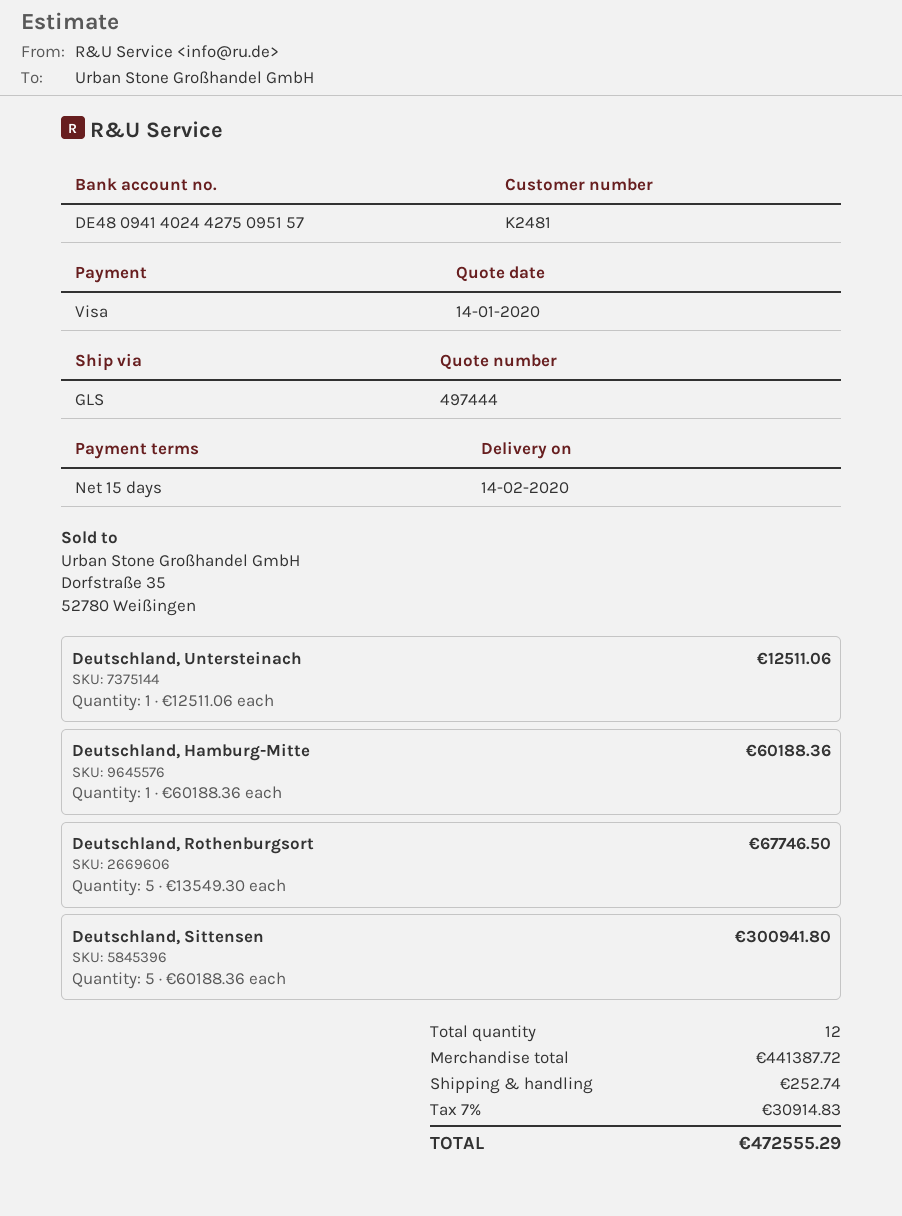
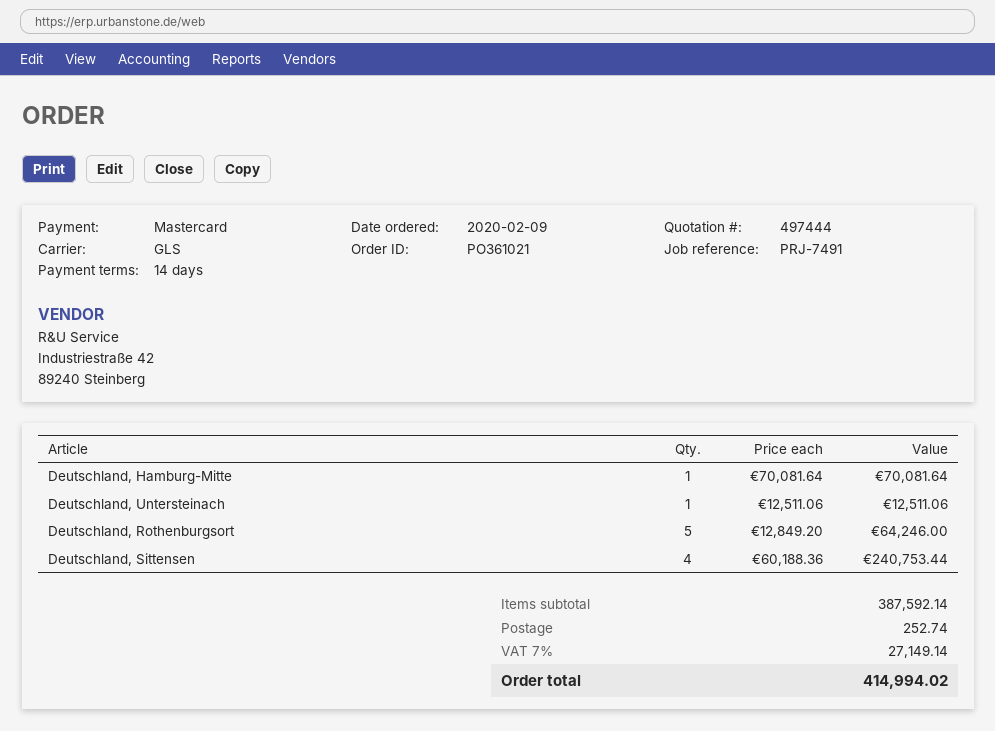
payment terms: 15 days -> 14 days
payment method: Visa -> Mastercard
Deutschland, Hamburg-Mitte: 1 x 60188.36 = 60188.36 -> 1 x 70081.64 = 70081.64
Deutschland, Rothenburgsort: 5 x 13549.30 = 67746.50 -> 5 x 12849.20 = 64246.00
Deutschland, Sittensen: 5 x 60188.36 = 300941.80 -> 4 x 60188.36 = 240753.44
subtotal: 441387.72 -> 387592.14
tax: 7% = 30914.83 -> 7% = 27149.14
total: 472555.29 -> 414994.02

